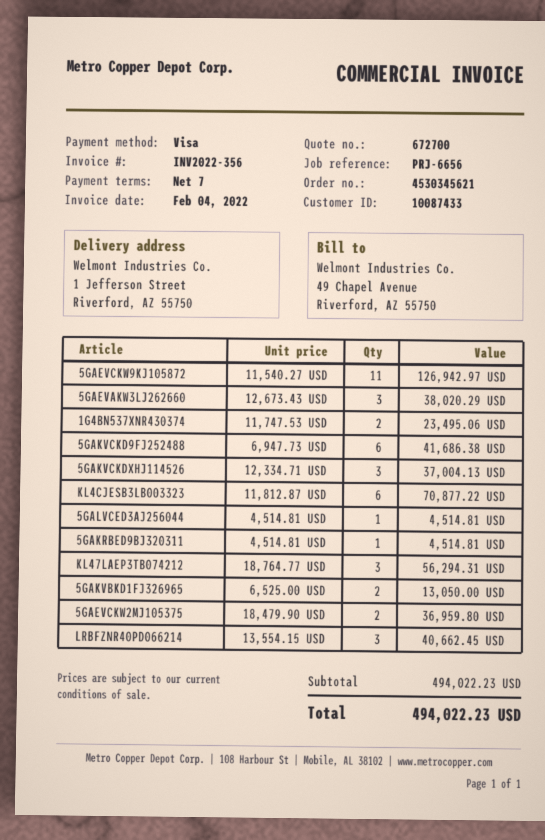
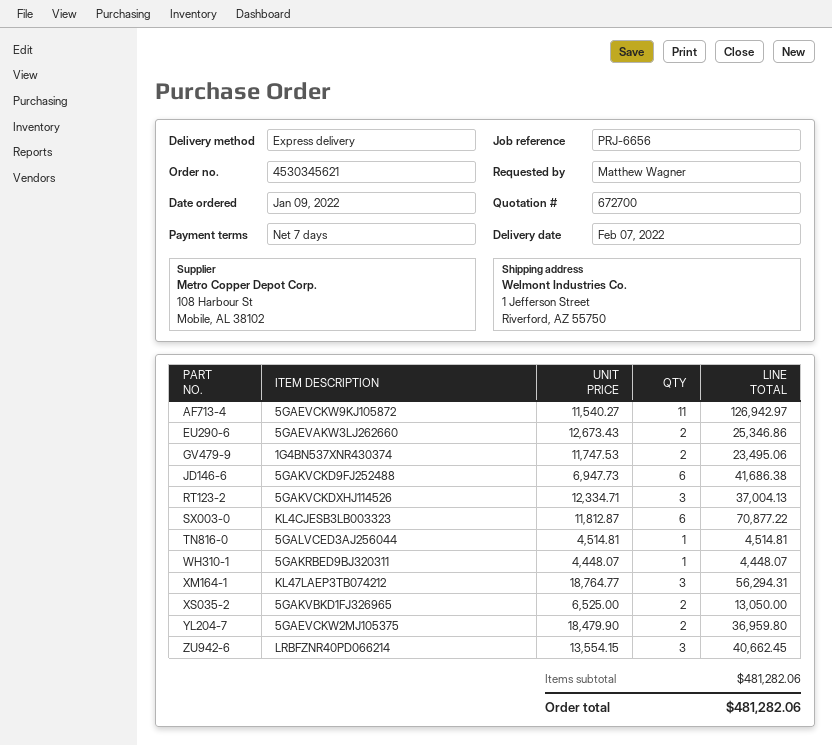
5GAEVAKW3LJ262660: 3 x 12673.43 = 38020.29 -> 2 x 12673.43 = 25346.86
5GAKRBED9BJ320311: 1 x 4514.81 = 4514.81 -> 1 x 4448.07 = 4448.07
subtotal: 494022.23 -> 481282.06
total: 494022.23 -> 481282.06

